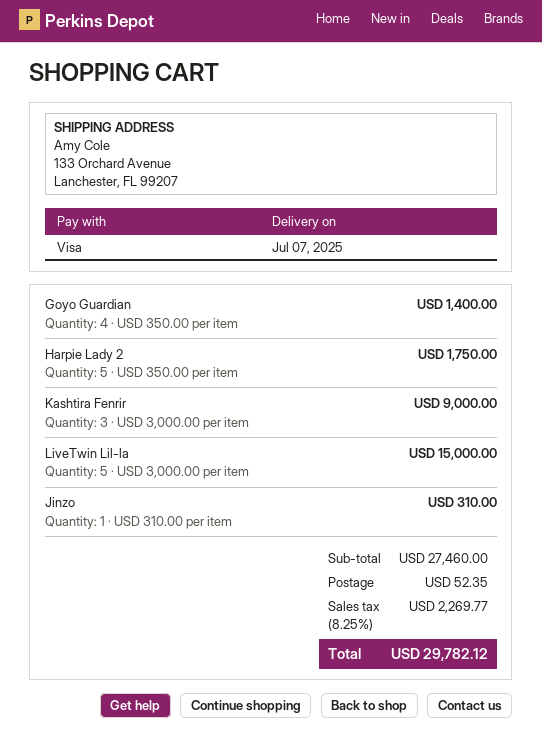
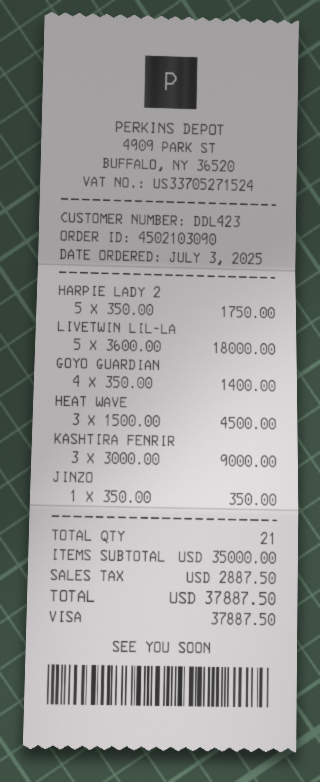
LiveTwin Lil-la: 5 x 3000.00 = 15000.00 -> 5 x 3600.00 = 18000.00
Jinzo: 1 x 310.00 = 310.00 -> 1 x 350.00 = 350.00
HEAT WAVE: none -> 3 x 1500.00 = 4500.00
subtotal: 27460.00 -> 35000.00
shipping: 52.35 -> none
tax: 2269.77 -> 2887.50
total: 29782.12 -> 37887.50

